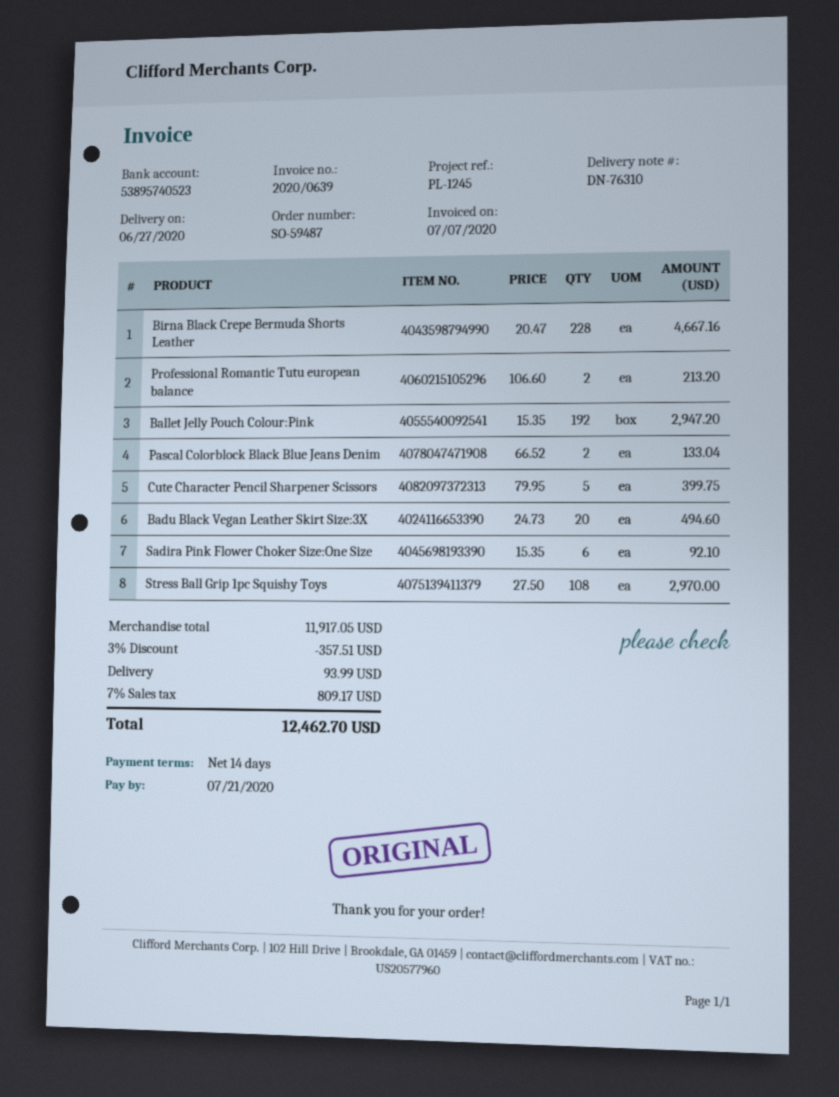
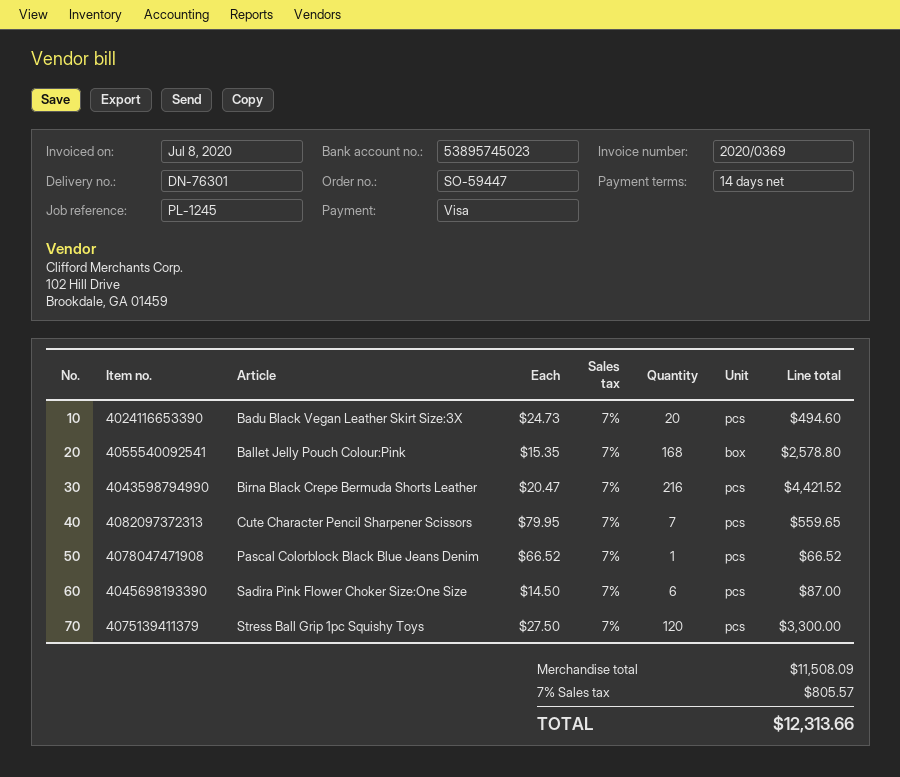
order number: SO-59487 -> SO-59447
delivery note number: DN-76310 -> DN-76301
invoice number: 2020/0639 -> 2020/0369
invoice date: 2020-07-07 -> 2020-07-08
bank account: 53895740523 -> 53895745023
Birna Black Crepe Bermuda Shorts Leather: 228 x 20.47 = 4667.16 -> 216 x 20.47 = 4421.52
Professional Romantic Tutu european balance: 2 x 106.60 = 213.20 -> none
Ballet Jelly Pouch Colour:Pink: 192 x 15.35 = 2947.20 -> 168 x 15.35 = 2578.80
Pascal Colorblock Black Blue Jeans Denim: 2 x 66.52 = 133.04 -> 1 x 66.52 = 66.52
Cute Character Pencil Sharpener Scissors: 5 x 79.95 = 399.75 -> 7 x 79.95 = 559.65
Sadira Pink Flower Choker Size:One Size: 6 x 15.35 = 92.10 -> 6 x 14.50 = 87.00
Stress Ball Grip 1pc Squishy Toys: 108 x 27.50 = 2970.00 -> 120 x 27.50 = 3300.00
subtotal: 11917.05 -> 11508.09
discount: 3% = 357.51 -> none
shipping: 93.99 -> none
tax: 7% = 809.17 -> 7% = 805.57
total: 12462.70 -> 12313.66

